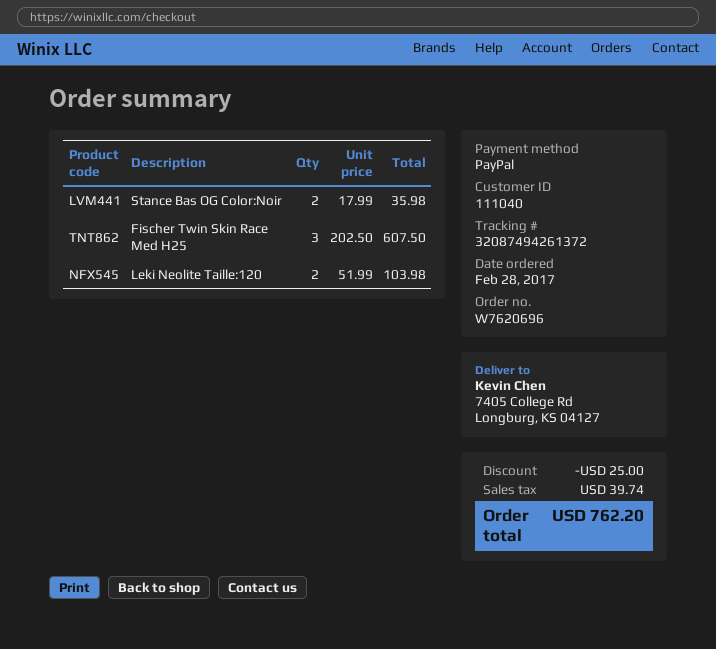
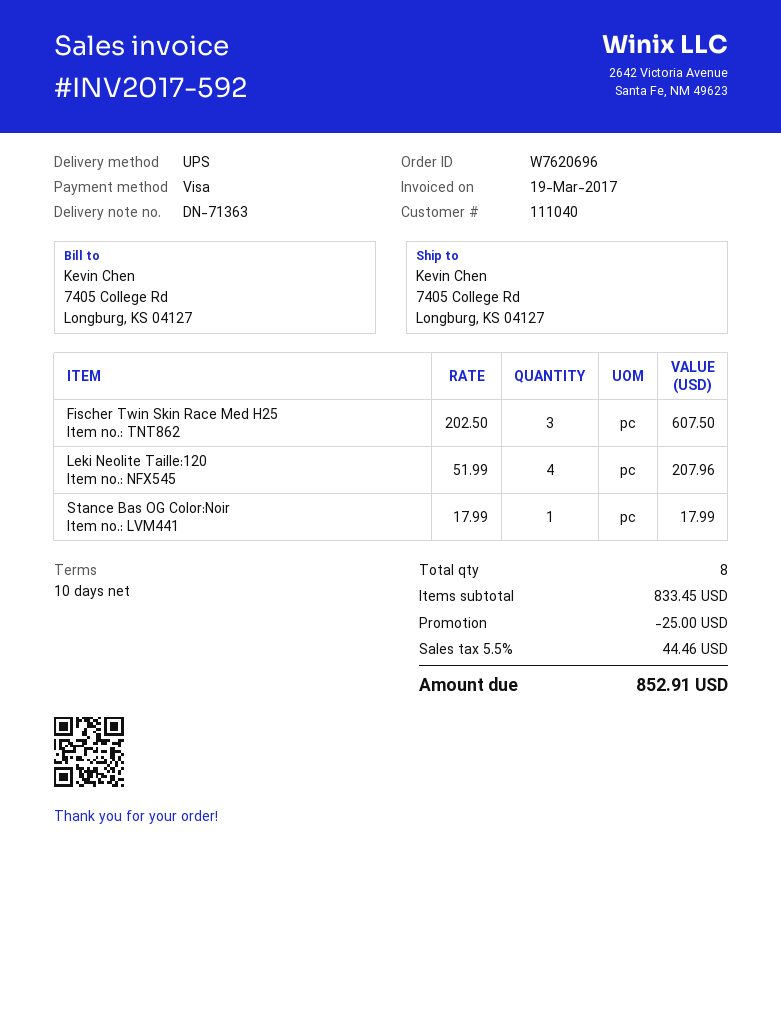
payment method: PayPal -> Visa
Stance Bas OG Color:Noir: 2 x 17.99 = 35.98 -> 1 x 17.99 = 17.99
Leki Neolite Taille:120: 2 x 51.99 = 103.98 -> 4 x 51.99 = 207.96
tax: 39.74 -> 44.46
total: 762.20 -> 852.91

